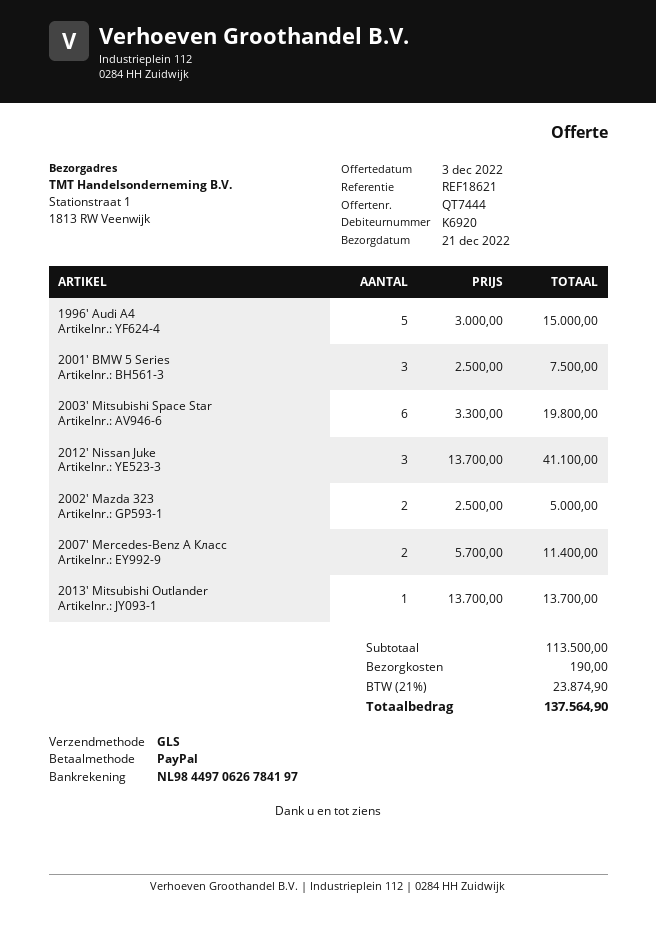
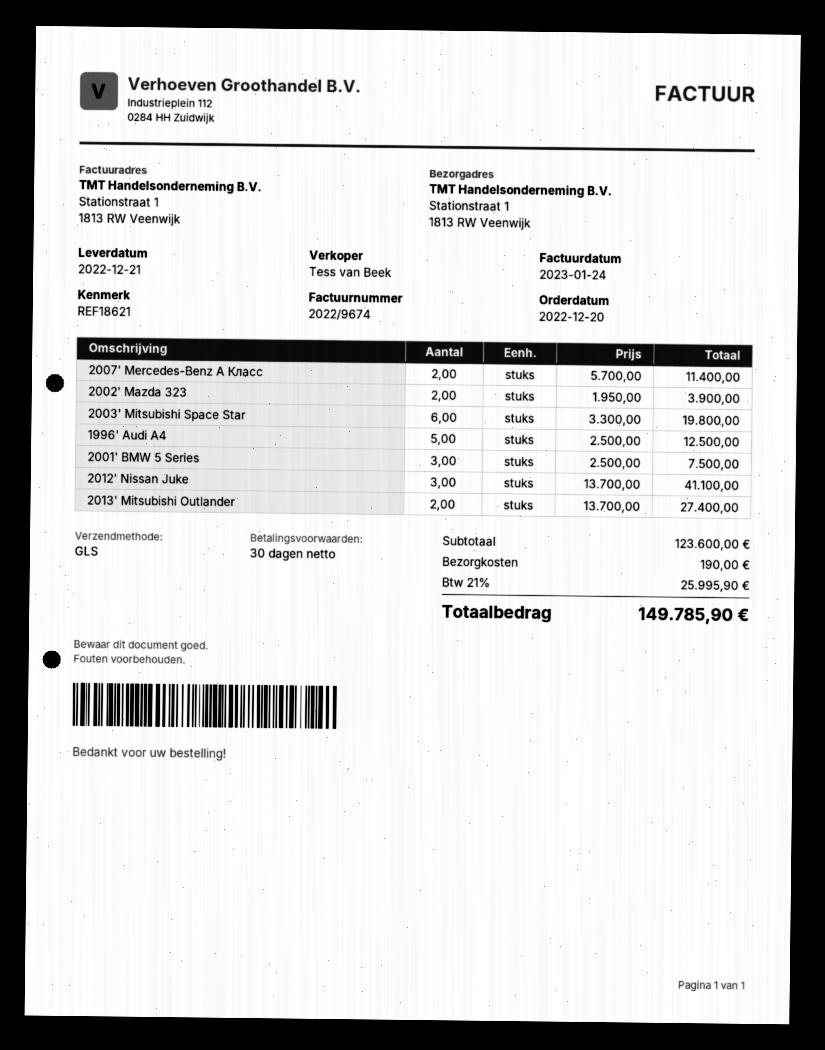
1996' Audi A4: 5 x 3000.00 = 15000.00 -> 5 x 2500.00 = 12500.00
2002' Mazda 323: 2 x 2500.00 = 5000.00 -> 2 x 1950.00 = 3900.00
2013' Mitsubishi Outlander: 1 x 13700.00 = 13700.00 -> 2 x 13700.00 = 27400.00
subtotal: 113500.00 -> 123600.00
tax: 21% = 23874.90 -> 21% = 25995.90
total: 137564.90 -> 149785.90

